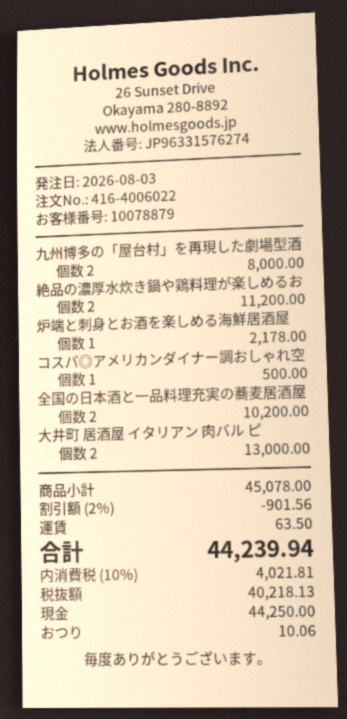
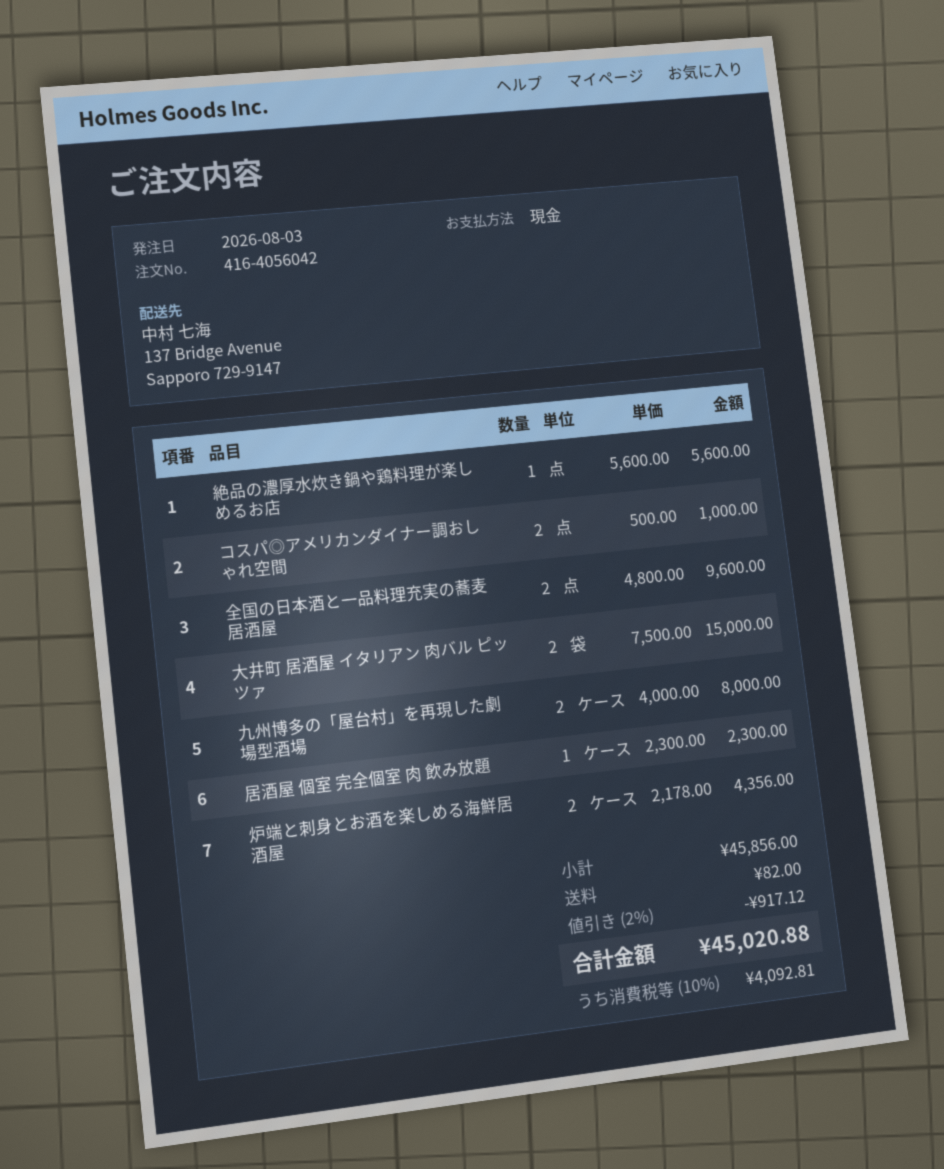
order number: 416-4006022 -> 416-4056042
絶品の濃厚水炊き鍋や鶏料理が楽しめるお: 2 for 11200.00 -> 1 for 5600.00
炉端と刺身とお酒を楽しめる海鮮居酒屋: 1 for 2178.00 -> 2 for 4356.00
コスパ◎アメリカンダイナー調おしゃれ空: 1 for 500.00 -> 2 for 1000.00
全国の日本酒と一品料理充実の蕎麦居酒屋: 2 for 10200.00 -> 2 for 9600.00
大井町 居酒屋 イタリアン 肉バル ピ: 2 for 13000.00 -> 2 for 15000.00
居酒屋 個室 完全個室 肉 飲み放題: none -> 1 for 2300.00
subtotal: 45078.00 -> 45856.00
discount: 2% = 901.56 -> 2% = 917.12
shipping: 63.50 -> 82.00
tax: 10% = 4021.81 -> 10% = 4092.81
total: 44239.94 -> 45020.88

